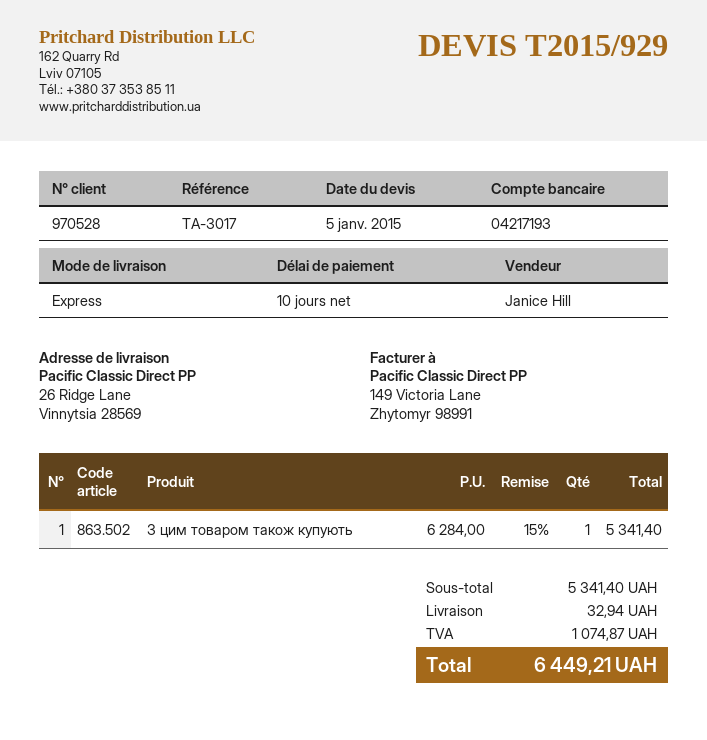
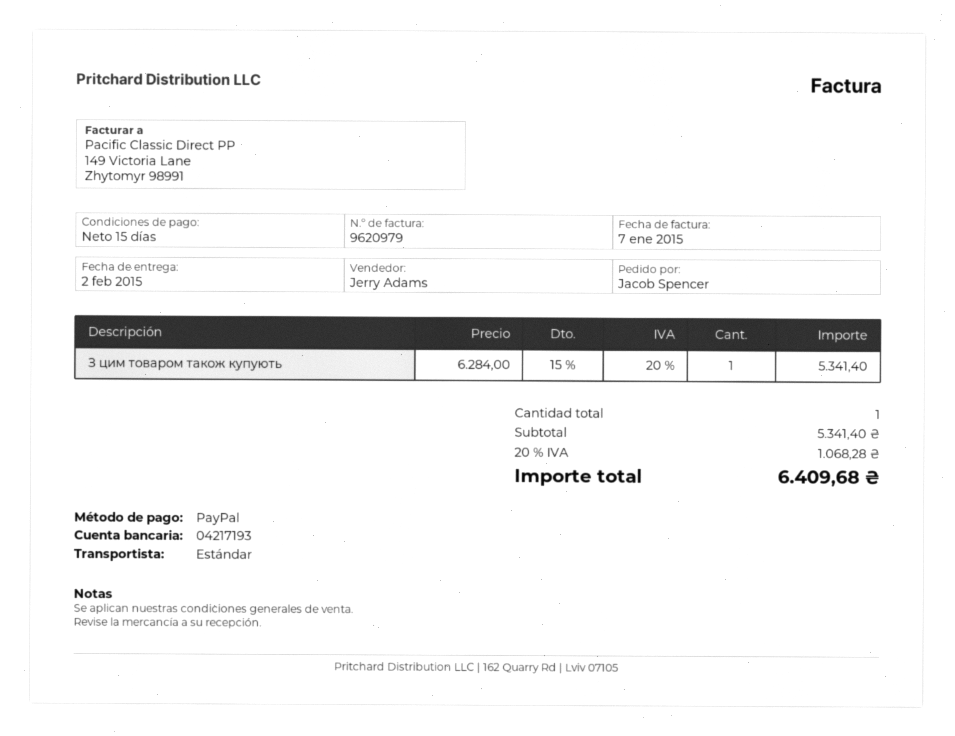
payment terms: 10 days -> 15 days
sales rep: Janice Hill -> Jerry Adams
shipping method: express -> standard
shipping: 32.94 -> none
tax: 1074.87 -> 1068.28
total: 6449.21 -> 6409.68

